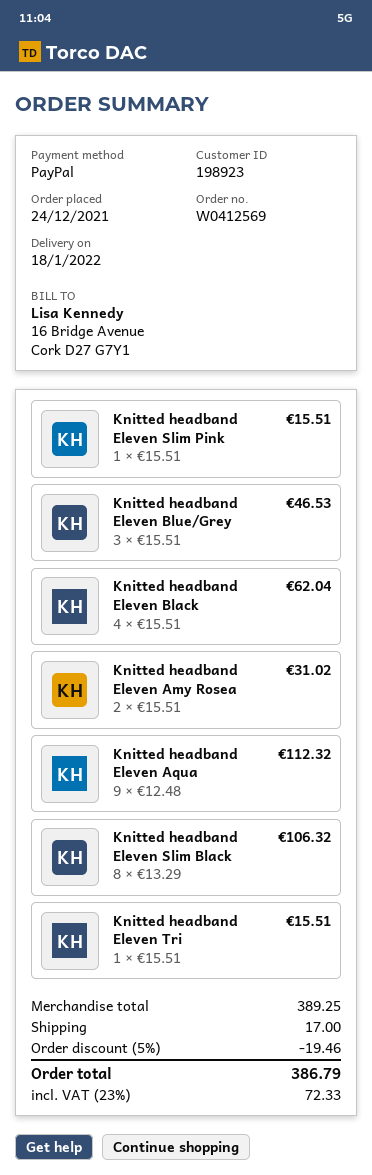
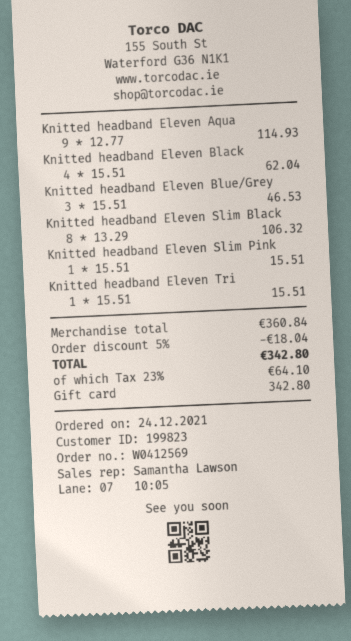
customer number: 198923 -> 199823
payment method: PayPal -> gift card
Knitted headband Eleven Amy Rosea: 2 x 15.51 = 31.02 -> none
Knitted headband Eleven Aqua: 9 x 12.48 = 112.32 -> 9 x 12.77 = 114.93
subtotal: 389.25 -> 360.84
discount: 5% = 19.46 -> 5% = 18.04
shipping: 17.00 -> none
tax: 23% = 72.33 -> 23% = 64.10
total: 386.79 -> 342.80

